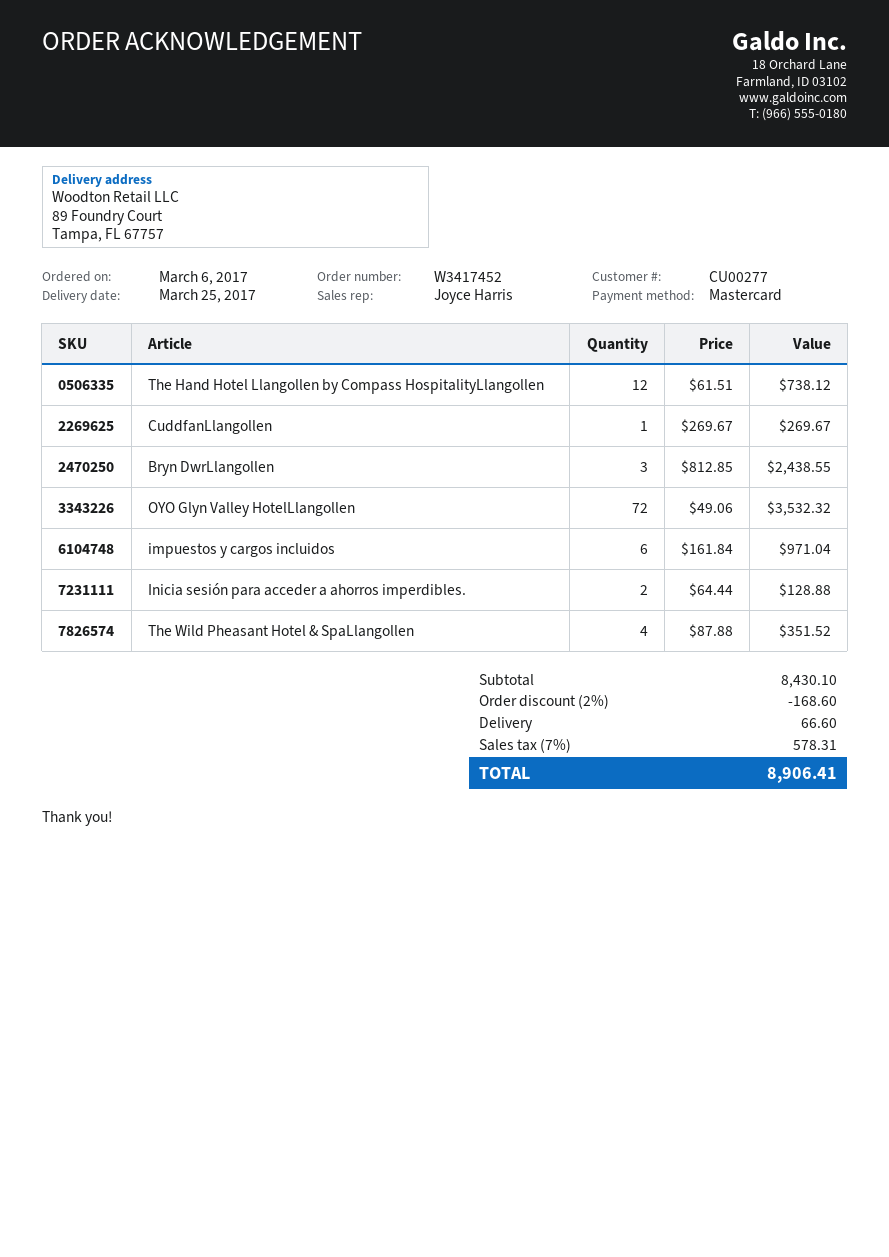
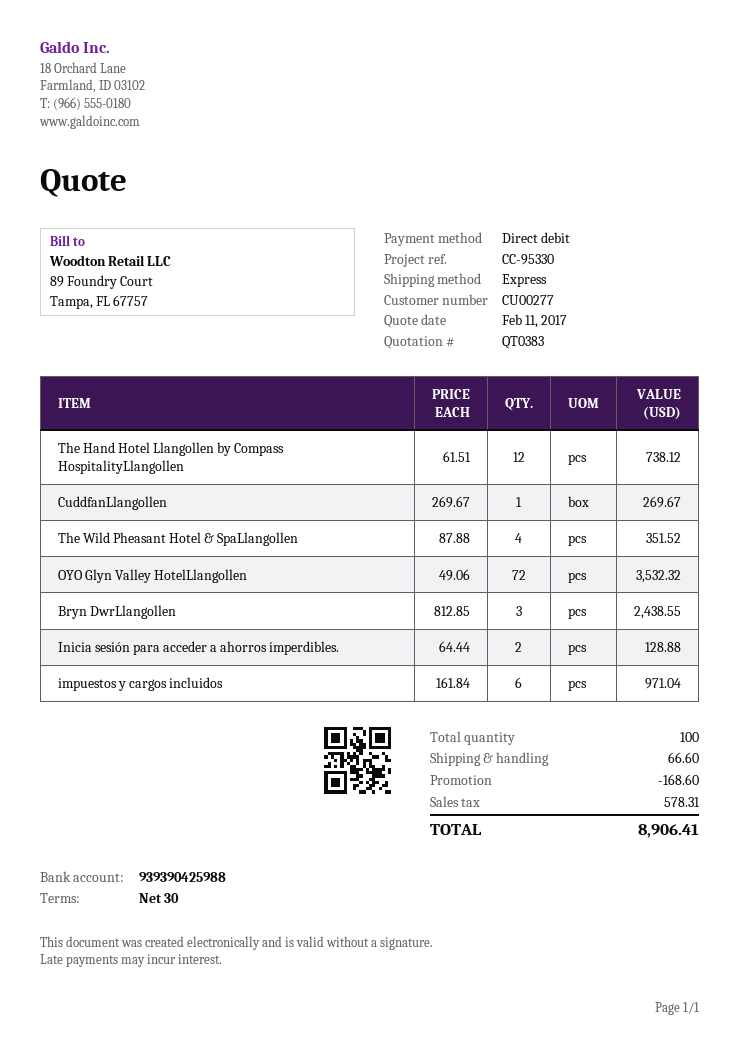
payment method: Mastercard -> direct debit

